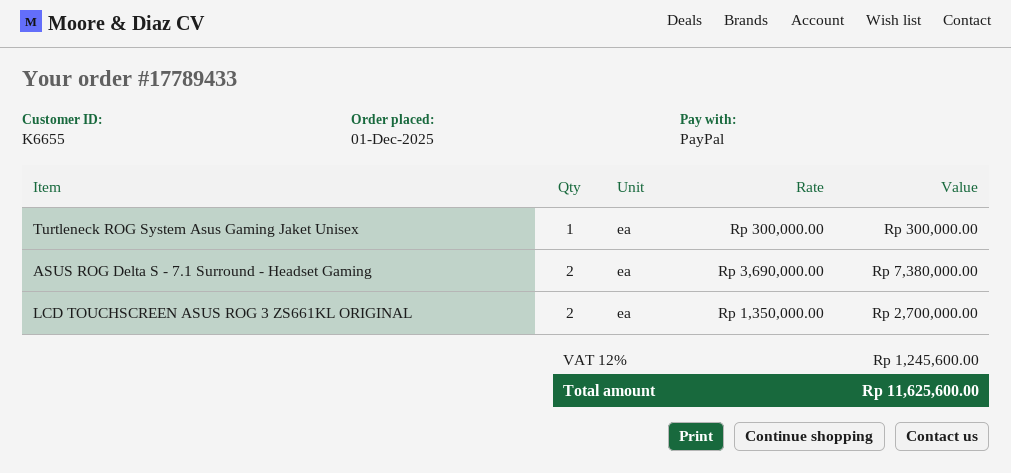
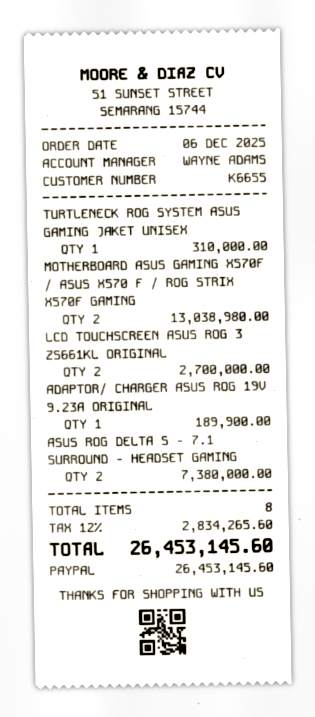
order date: 2025-12-01 -> 2025-12-06
Turtleneck ROG System Asus Gaming Jaket Unisex: 1 for 300000.00 -> 1 for 310000.00
MOTHERBOARD ASUS GAMING X570F / ASUS X570 F / ROG STRIX X570F GAMING: none -> 2 for 13038980.00
ADAPTOR/ CHARGER ASUS ROG 19V 9.23A ORIGINAL: none -> 1 for 189900.00
tax: 12% = 1245600.00 -> 12% = 2834265.60
total: 11625600.00 -> 26453145.60

